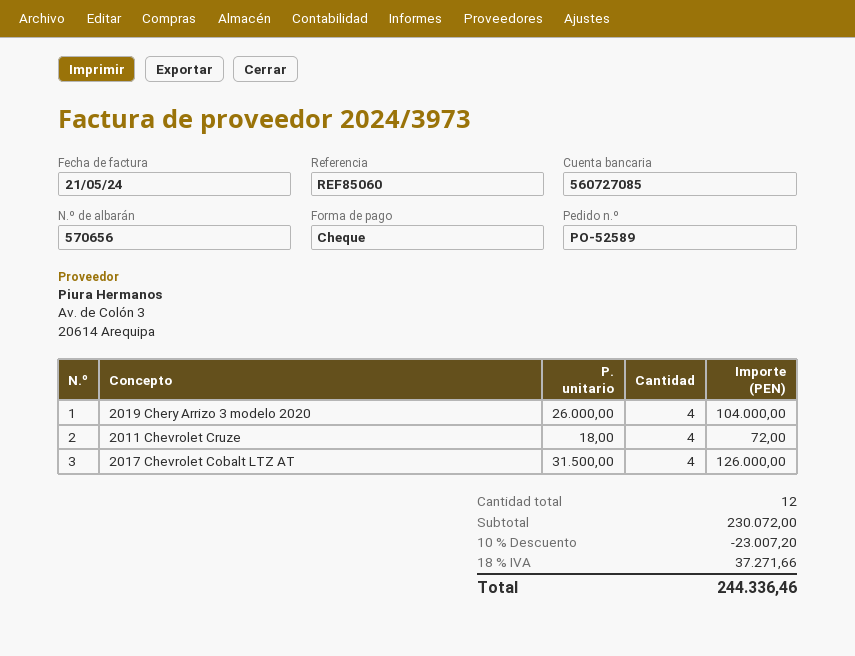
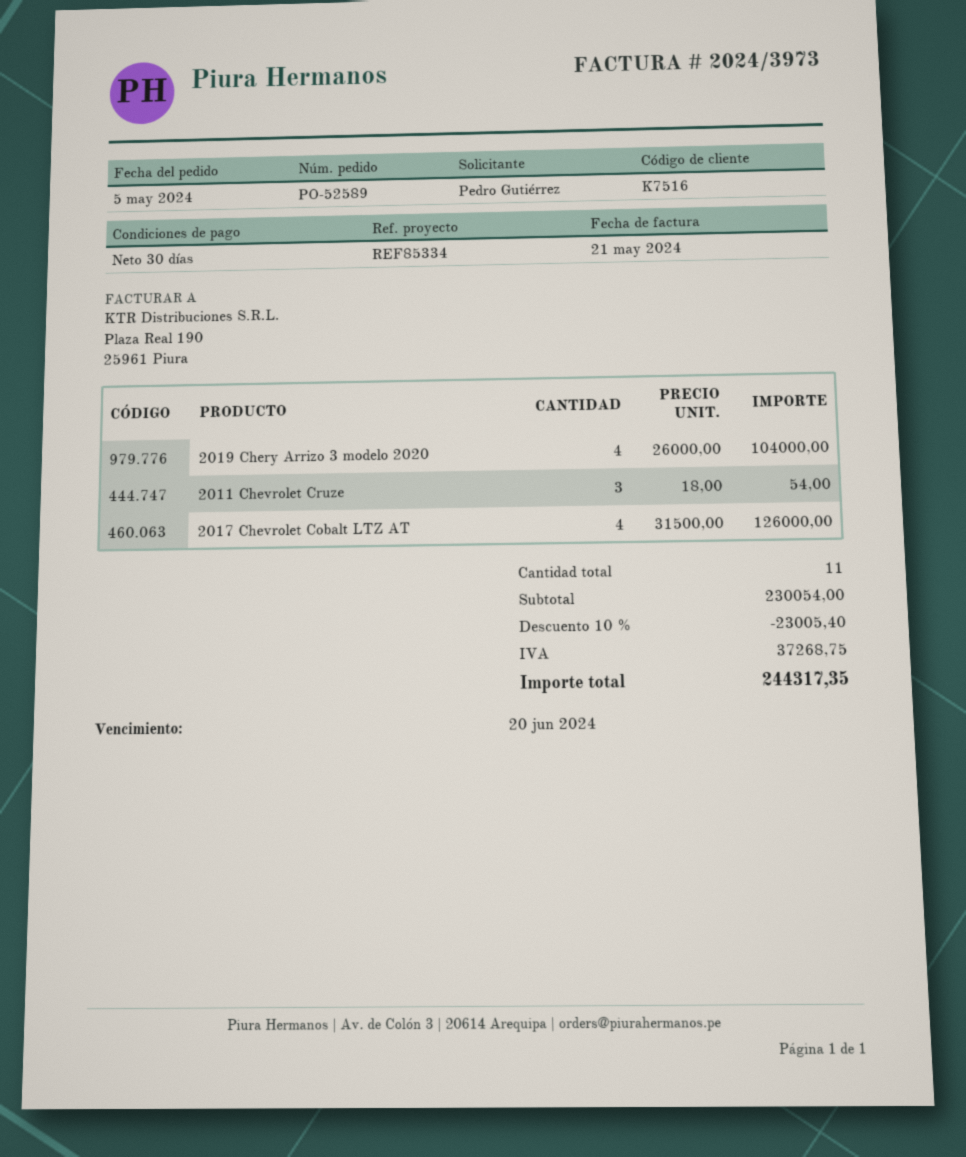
reference: REF85060 -> REF85334
2011 Chevrolet Cruze: 4 x 18.00 = 72.00 -> 3 x 18.00 = 54.00
total quantity: 12 -> 11
subtotal: 230072.00 -> 230054.00
discount: 10% = 23007.20 -> 10% = 23005.40
tax: 37271.66 -> 37268.75
total: 244336.46 -> 244317.35

